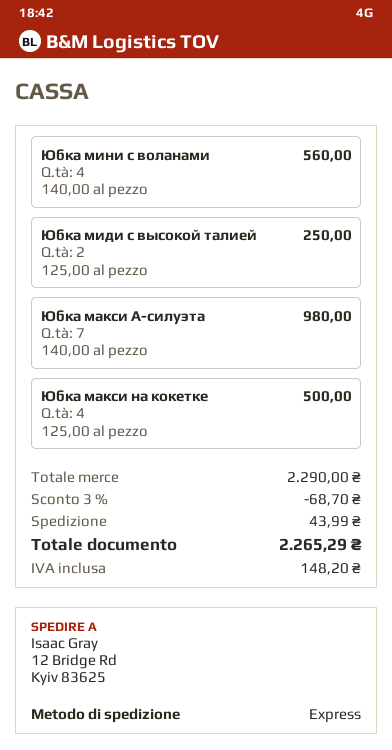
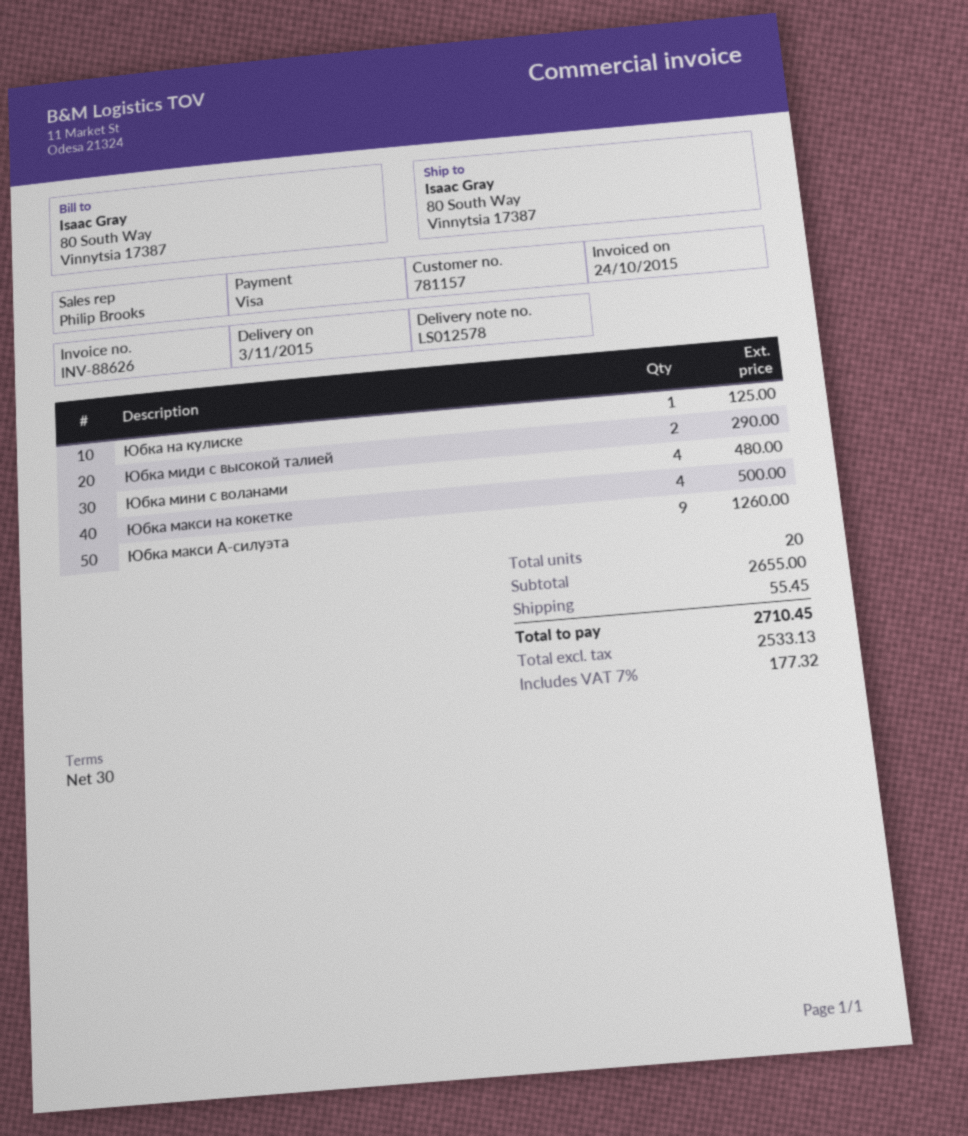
ship to: 12 Bridge Rd, Kyiv 83625 -> 80 South Way, Vinnytsia 17387
Юбка мини с воланами: 4 for 560.00 -> 4 for 480.00
Юбка миди с высокой талией: 2 for 250.00 -> 2 for 290.00
Юбка макси А-силуэта: 7 for 980.00 -> 9 for 1260.00
Юбка на кулиске: none -> 1 for 125.00
subtotal: 2290.00 -> 2655.00
discount: 3% = 68.70 -> none
shipping: 43.99 -> 55.45
tax: 148.20 -> 177.32
total: 2265.29 -> 2710.45

